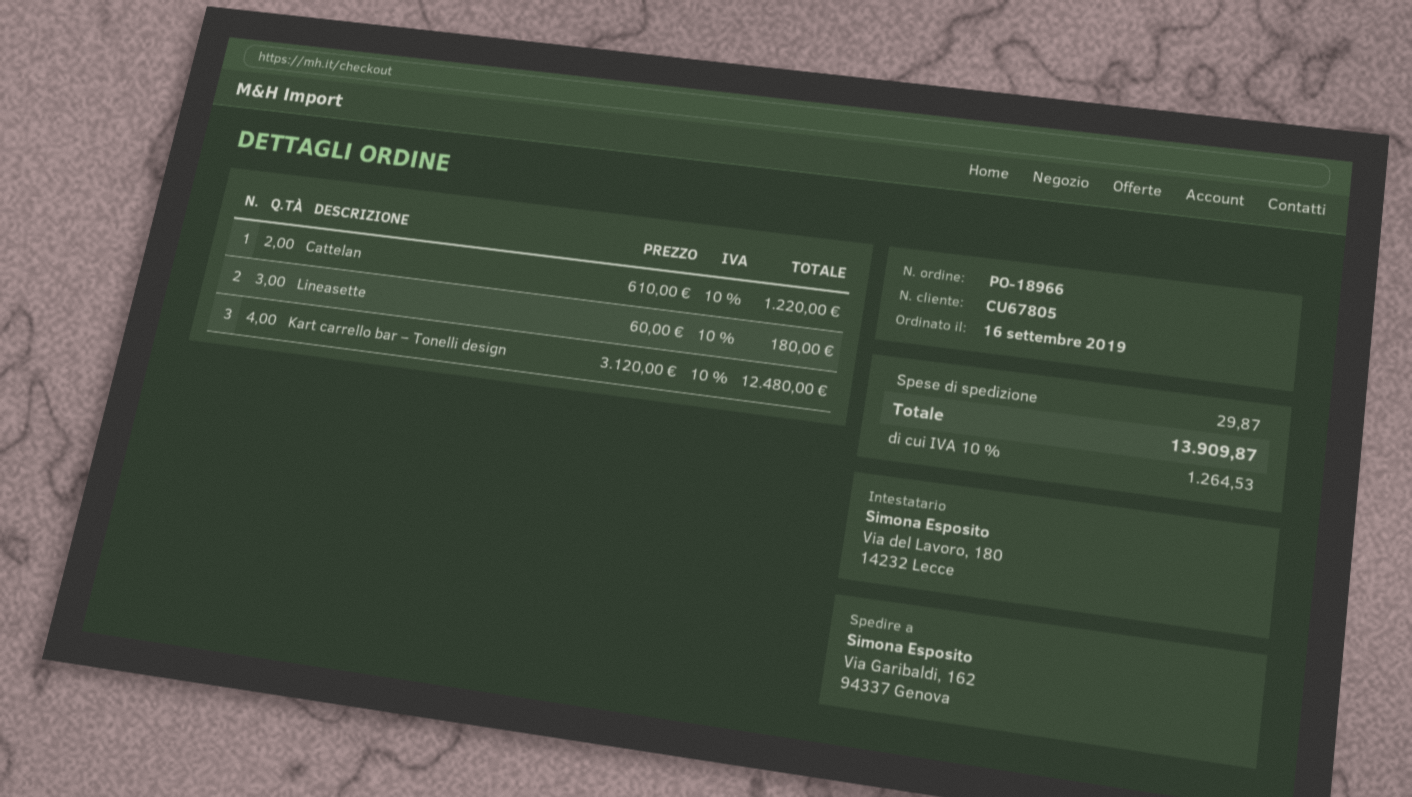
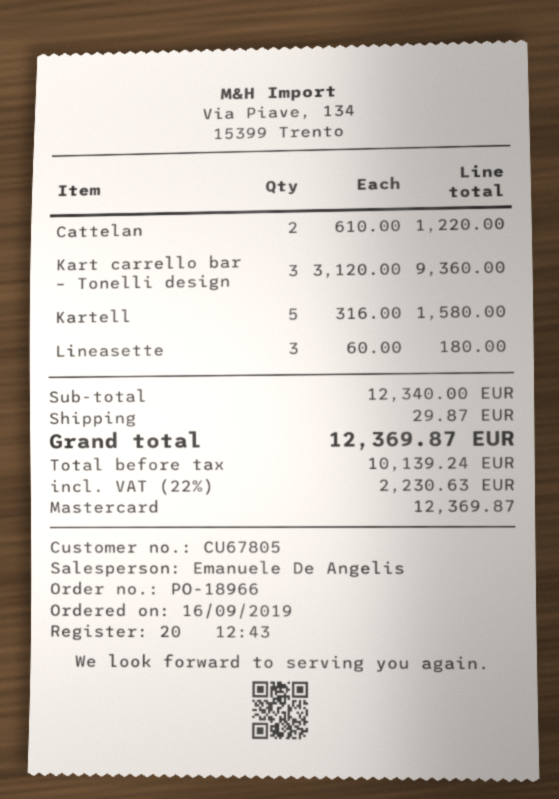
Kart carrello bar – Tonelli design: 4 x 3120.00 = 12480.00 -> 3 x 3120.00 = 9360.00
Kartell: none -> 5 x 316.00 = 1580.00
tax: 10% = 1264.53 -> 22% = 2230.63
total: 13909.87 -> 12369.87

